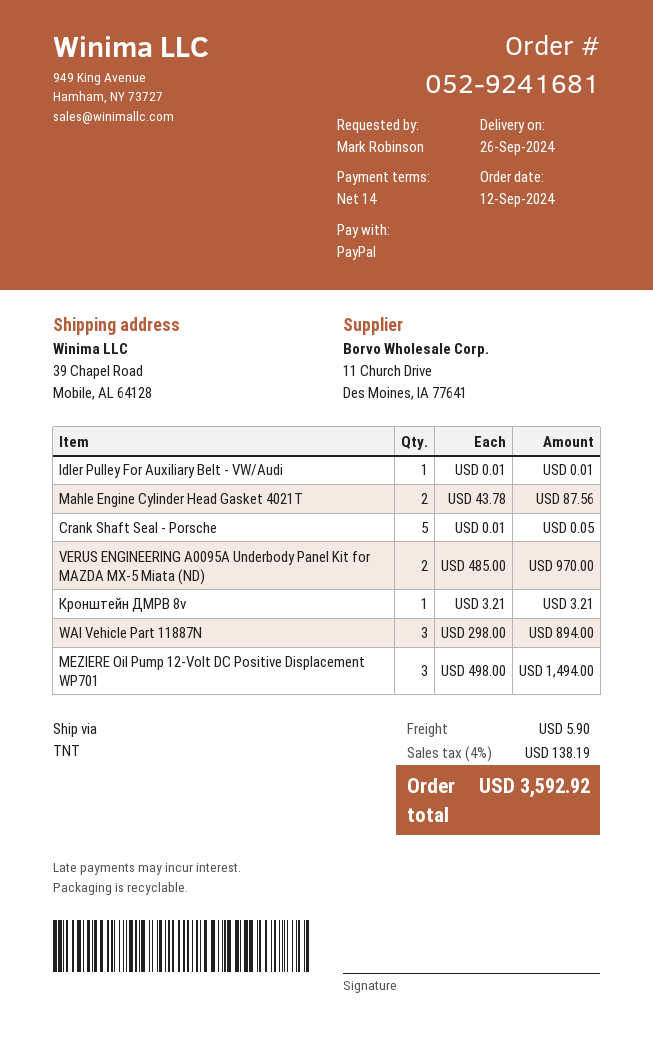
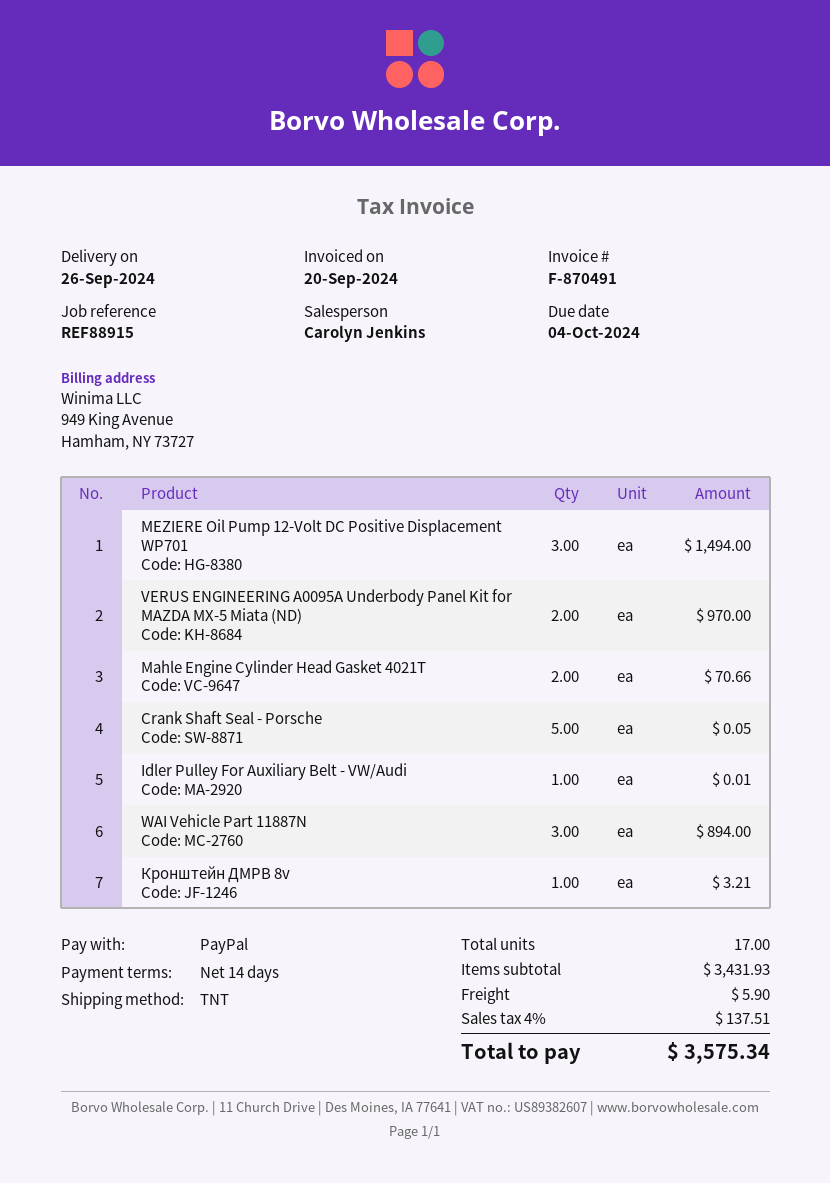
Mahle Engine Cylinder Head Gasket 4021T: 2 for 87.56 -> 2 for 70.66
tax: 4% = 138.19 -> 4% = 137.51
total: 3592.92 -> 3575.34

